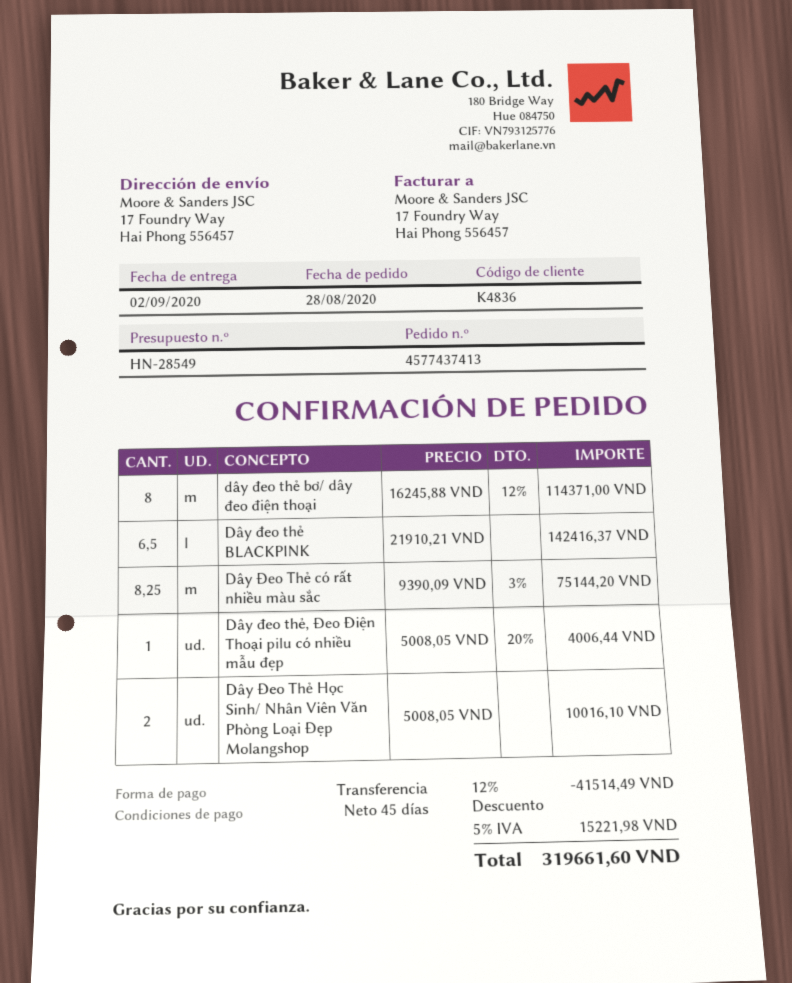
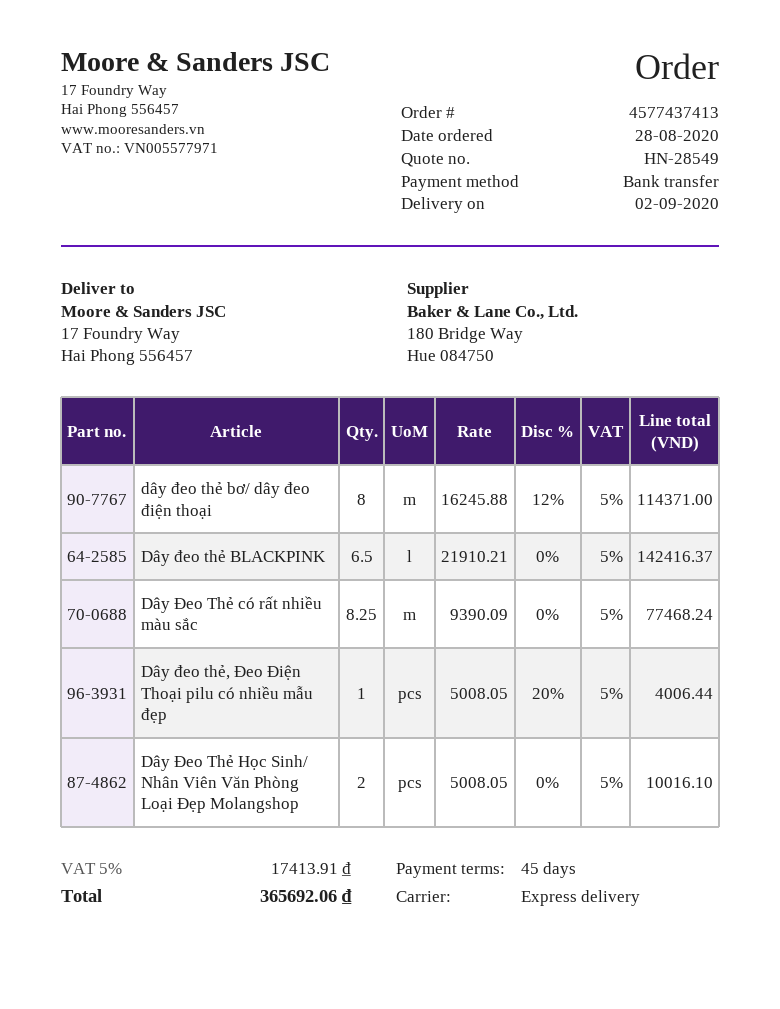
Dây Đeo Thẻ có rất nhiều màu sắc: 8.25 x 9390.09 - 3% = 75144.20 -> 8.25 x 9390.09 = 77468.24
discount: 12% = 41514.49 -> none
tax: 5% = 15221.98 -> 5% = 17413.91
total: 319661.60 -> 365692.06

